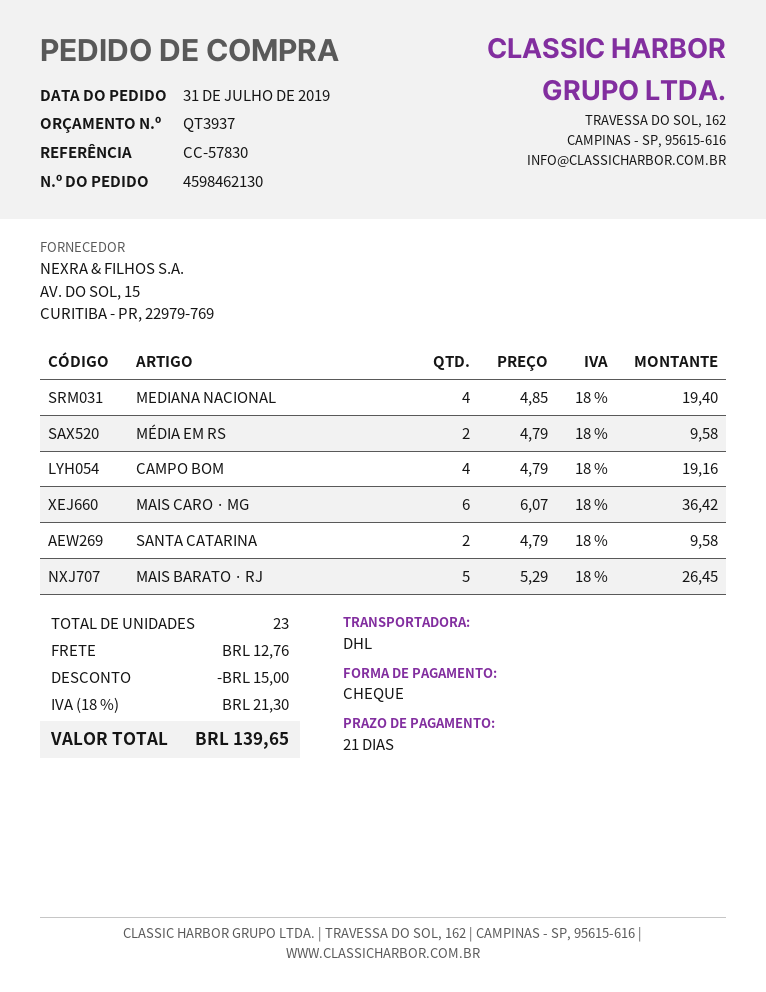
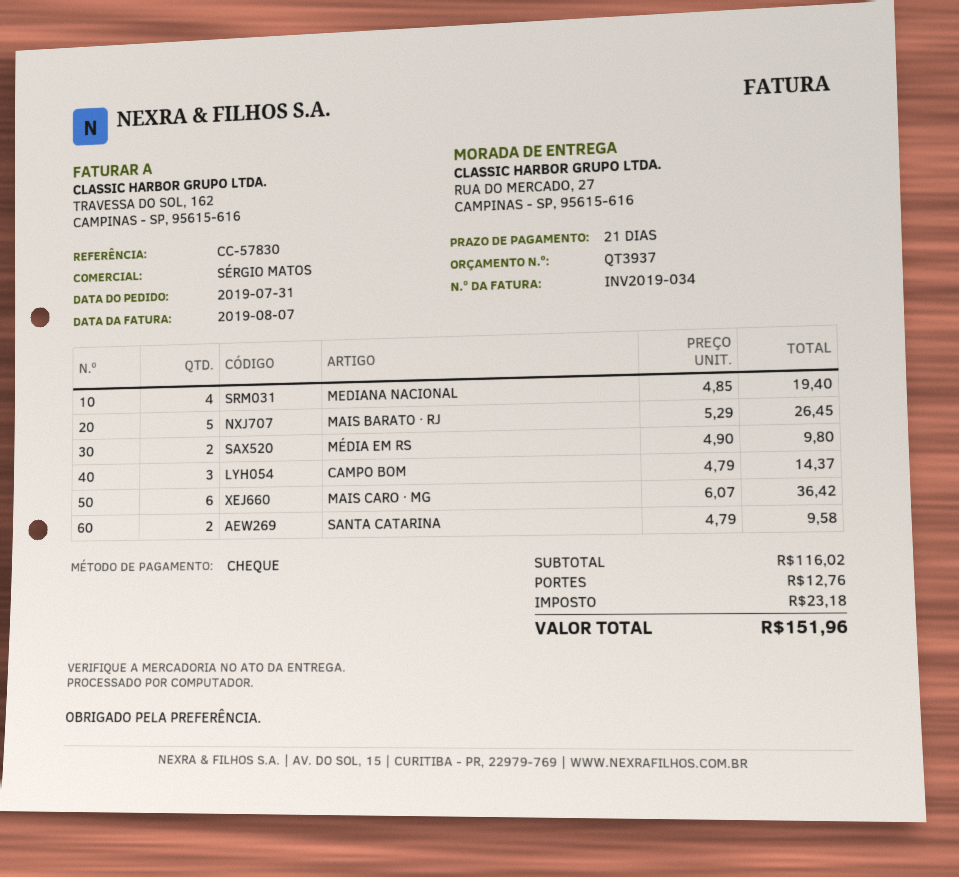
MÉDIA EM RS: 2 x 4.79 = 9.58 -> 2 x 4.90 = 9.80
CAMPO BOM: 4 x 4.79 = 19.16 -> 3 x 4.79 = 14.37
discount: 15.00 -> none
tax: 21.30 -> 23.18
total: 139.65 -> 151.96

